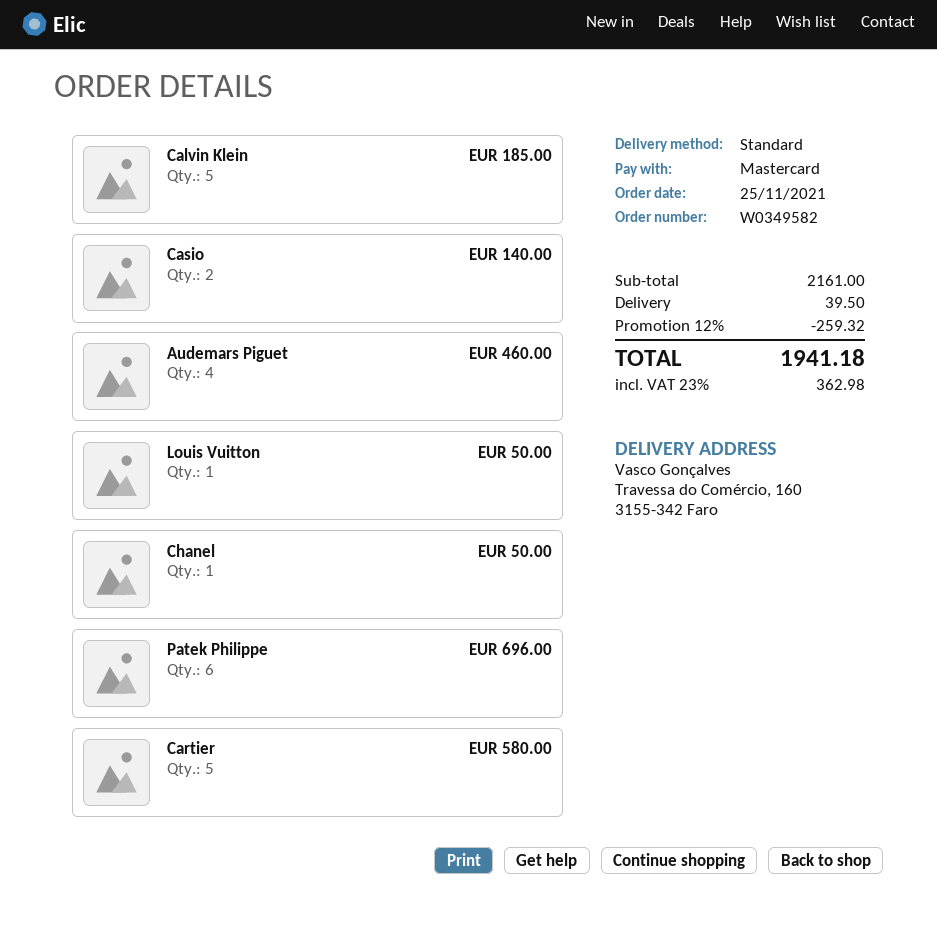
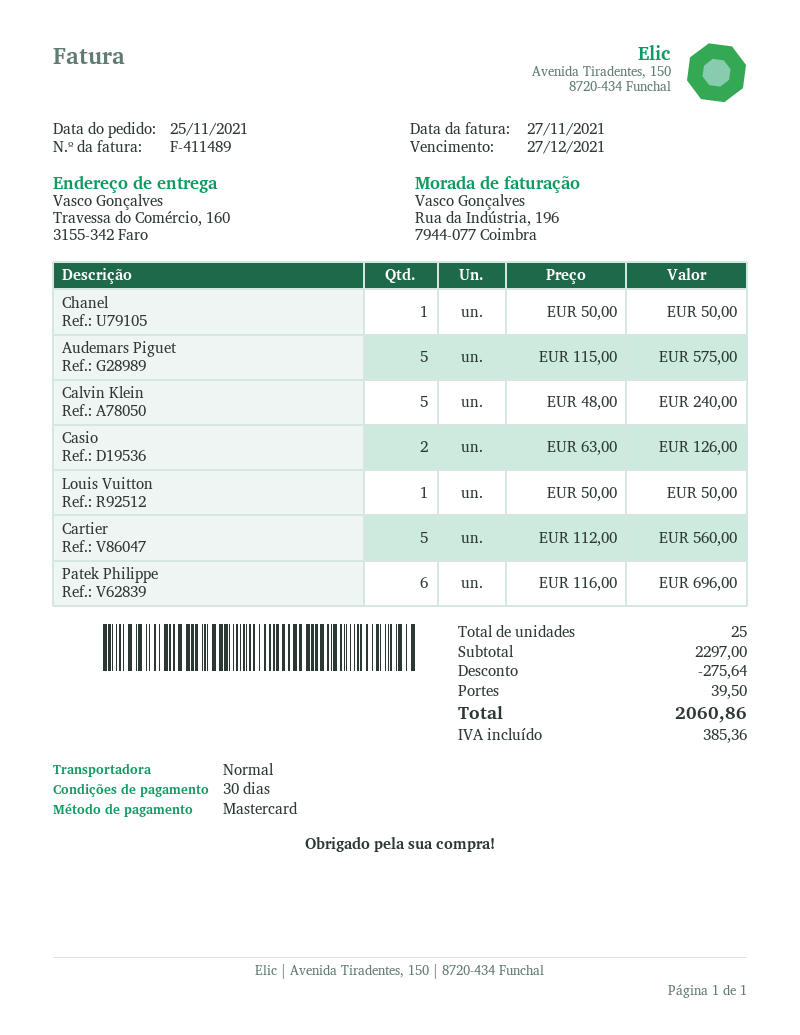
Calvin Klein: 5 for 185.00 -> 5 for 240.00
Casio: 2 for 140.00 -> 2 for 126.00
Audemars Piguet: 4 for 460.00 -> 5 for 575.00
Cartier: 5 for 580.00 -> 5 for 560.00
subtotal: 2161.00 -> 2297.00
discount: 259.32 -> 275.64
tax: 362.98 -> 385.36
total: 1941.18 -> 2060.86

